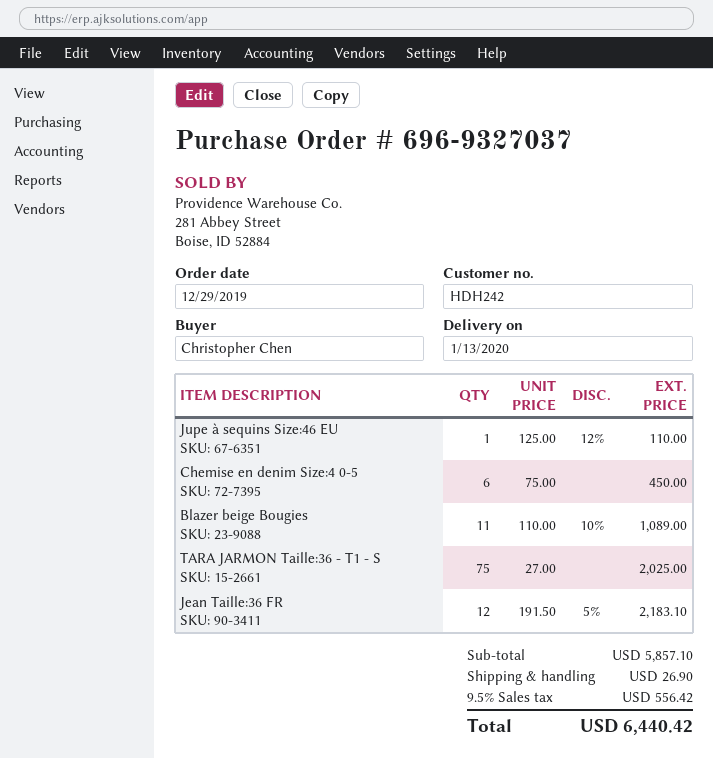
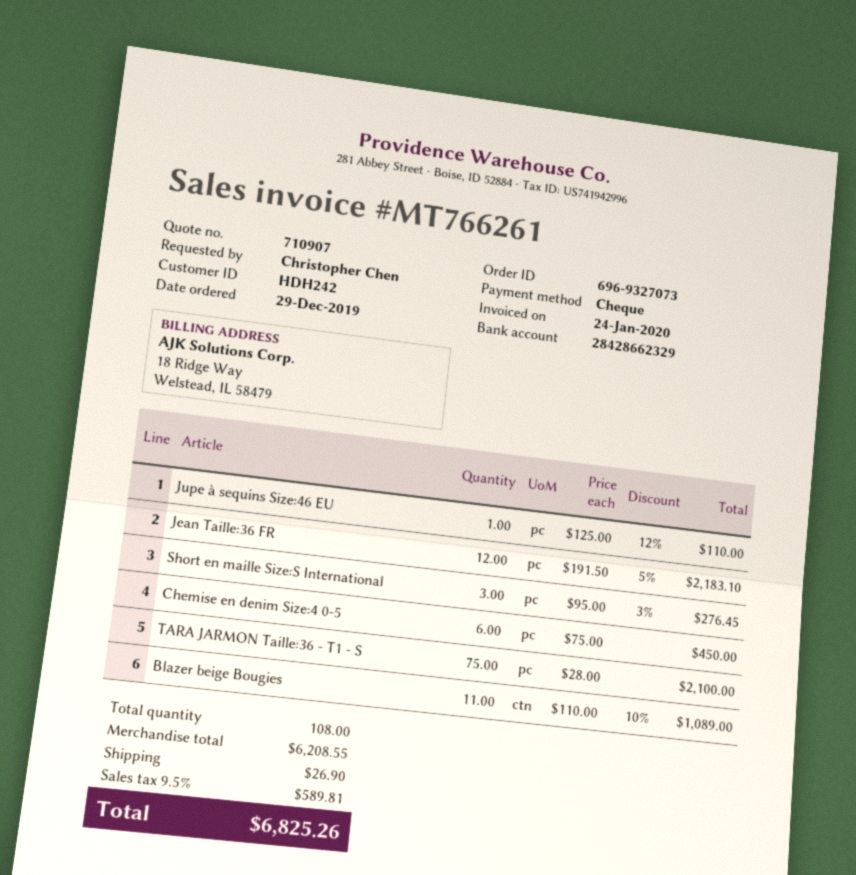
order number: 696-9327037 -> 696-9327073
TARA JARMON Taille:36 - T1 - S: 75 x 27.00 = 2025.00 -> 75 x 28.00 = 2100.00
Short en maille Size:S International: none -> 3 x 95.00 - 3% = 276.45
subtotal: 5857.10 -> 6208.55
tax: 9.5% = 556.42 -> 9.5% = 589.81
total: 6440.42 -> 6825.26

